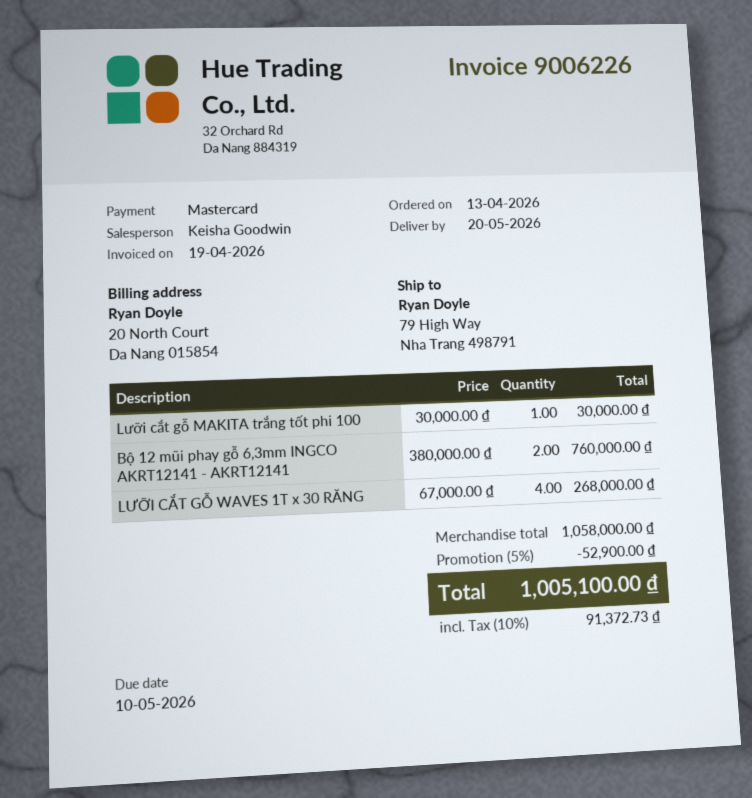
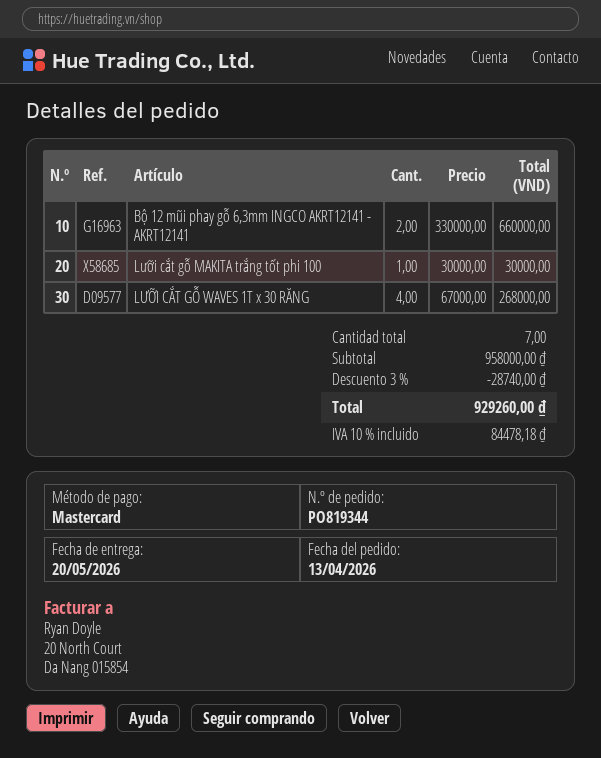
Bộ 12 mũi phay gỗ 6,3mm INGCO AKRT12141 - AKRT12141: 2 x 380000.00 = 760000.00 -> 2 x 330000.00 = 660000.00
subtotal: 1058000.00 -> 958000.00
discount: 5% = 52900.00 -> 3% = 28740.00
tax: 10% = 91372.73 -> 10% = 84478.18
total: 1005100.00 -> 929260.00

